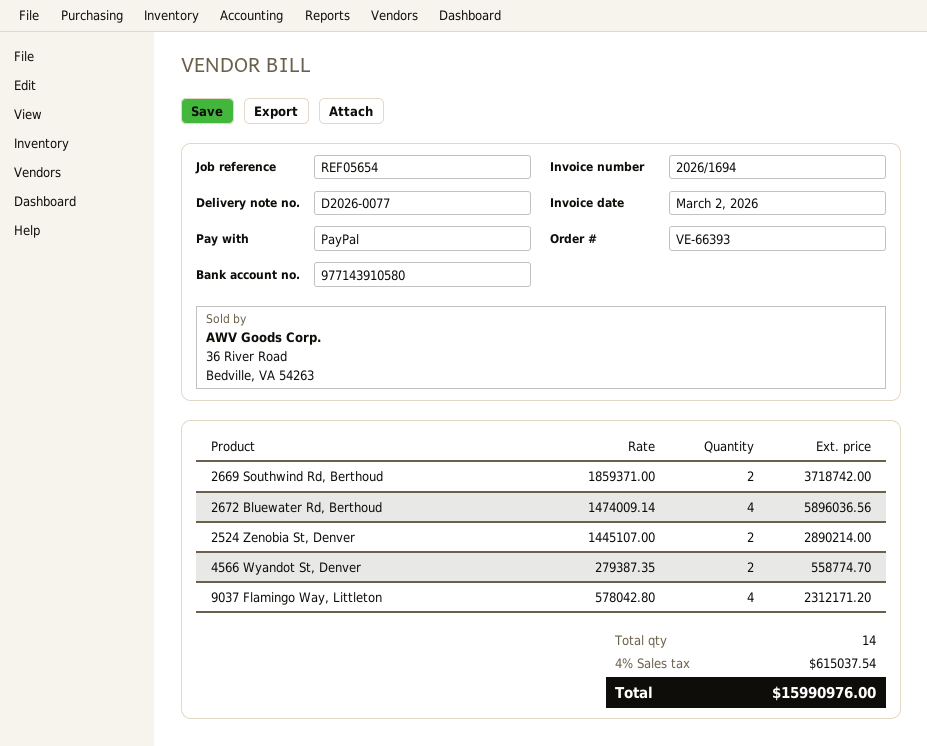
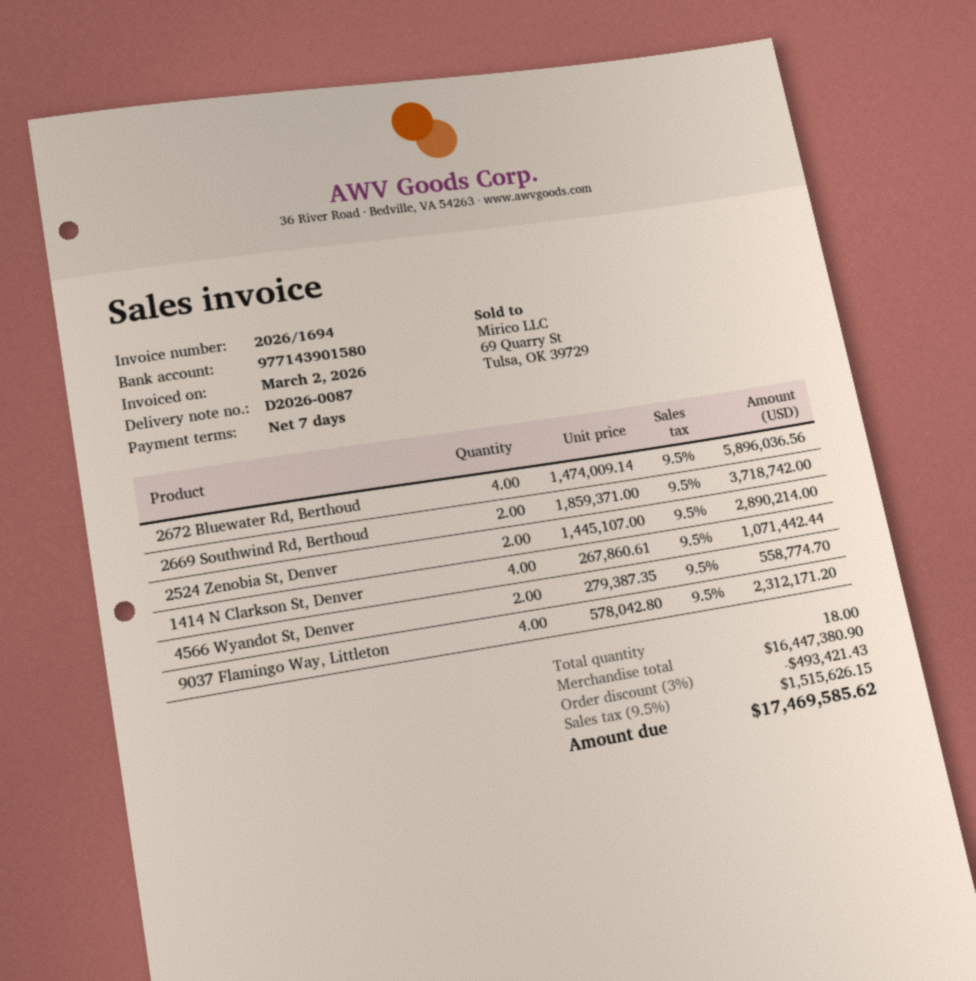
delivery note number: D2026-0077 -> D2026-0087
bank account: 977143910580 -> 977143901580
1414 N Clarkson St, Denver: none -> 4 x 267860.61 = 1071442.44
total quantity: 14 -> 18
discount: none -> 3% = 493421.43
tax: 4% = 615037.54 -> 9.5% = 1515626.15
total: 15990976.00 -> 17469585.62

